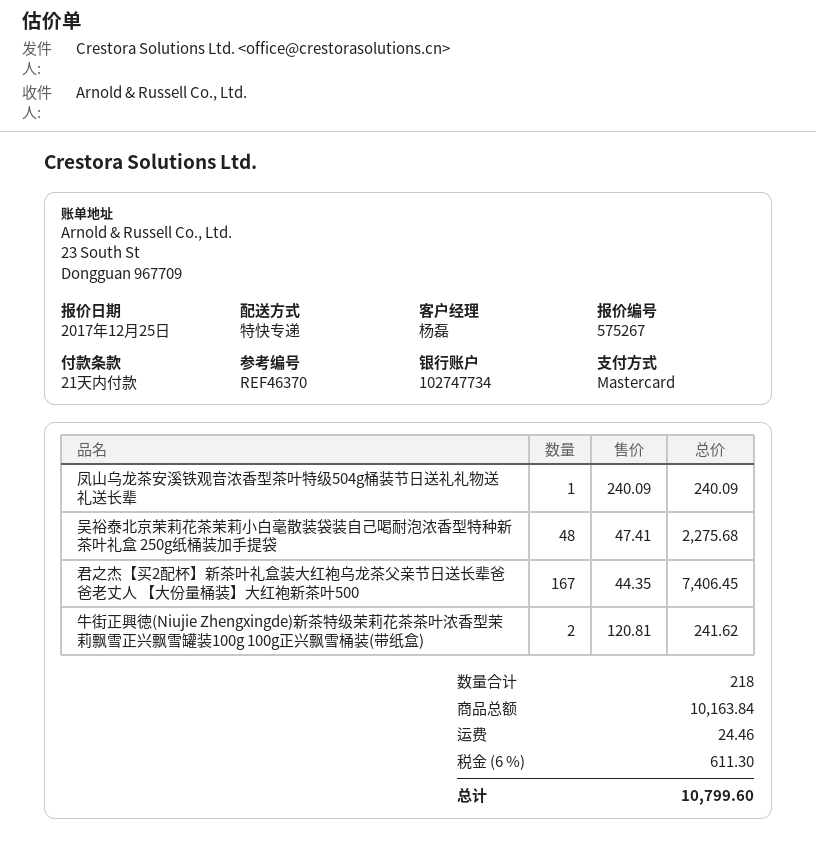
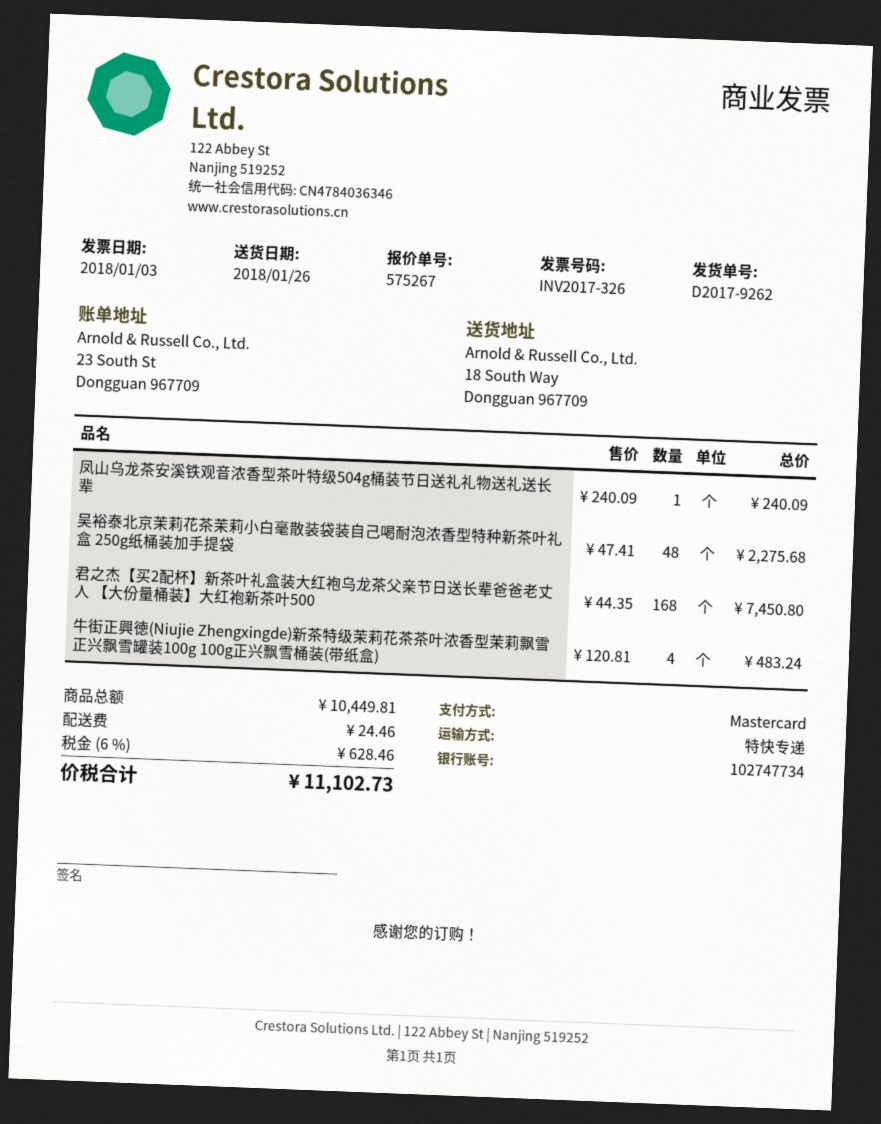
君之杰【买2配杯】新茶叶礼盒装大红袍乌龙茶父亲节日送长辈爸爸老丈人 【大份量桶装】大红袍新茶叶500: 167 x 44.35 = 7406.45 -> 168 x 44.35 = 7450.80
牛街正興徳(Niujie Zhengxingde)新茶特级茉莉花茶茶叶浓香型茉莉飘雪正兴飘雪罐装100g 100g正兴飘雪桶装(带纸盒): 2 x 120.81 = 241.62 -> 4 x 120.81 = 483.24
subtotal: 10163.84 -> 10449.81
tax: 6% = 611.30 -> 6% = 628.46
total: 10799.60 -> 11102.73

